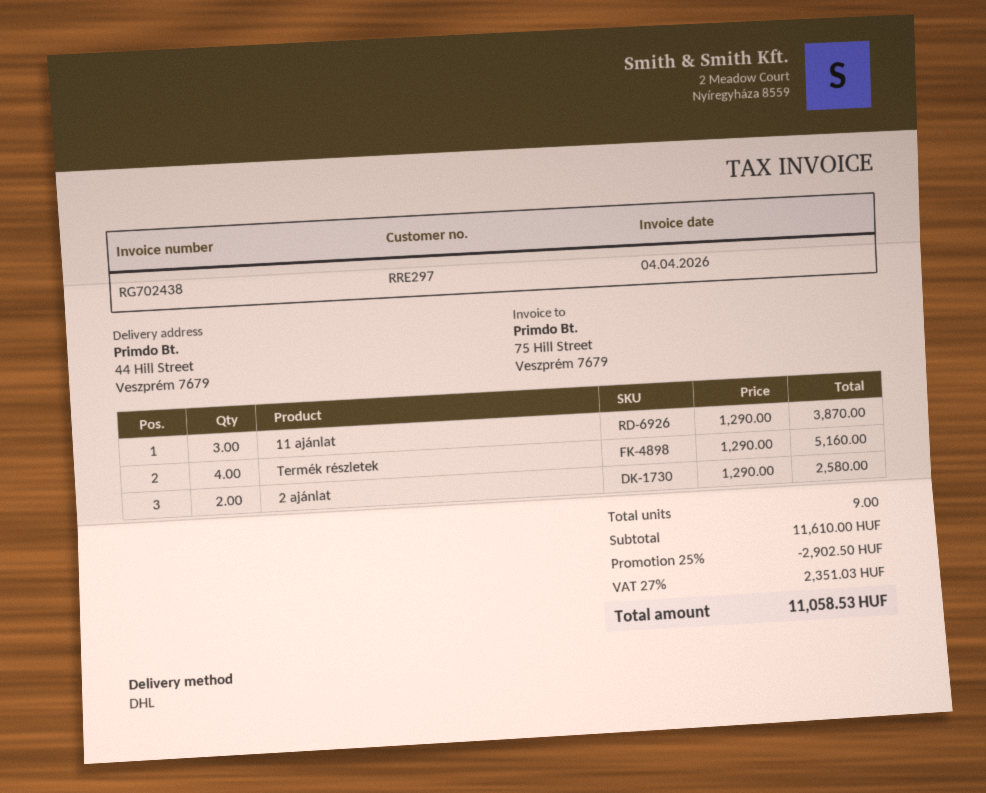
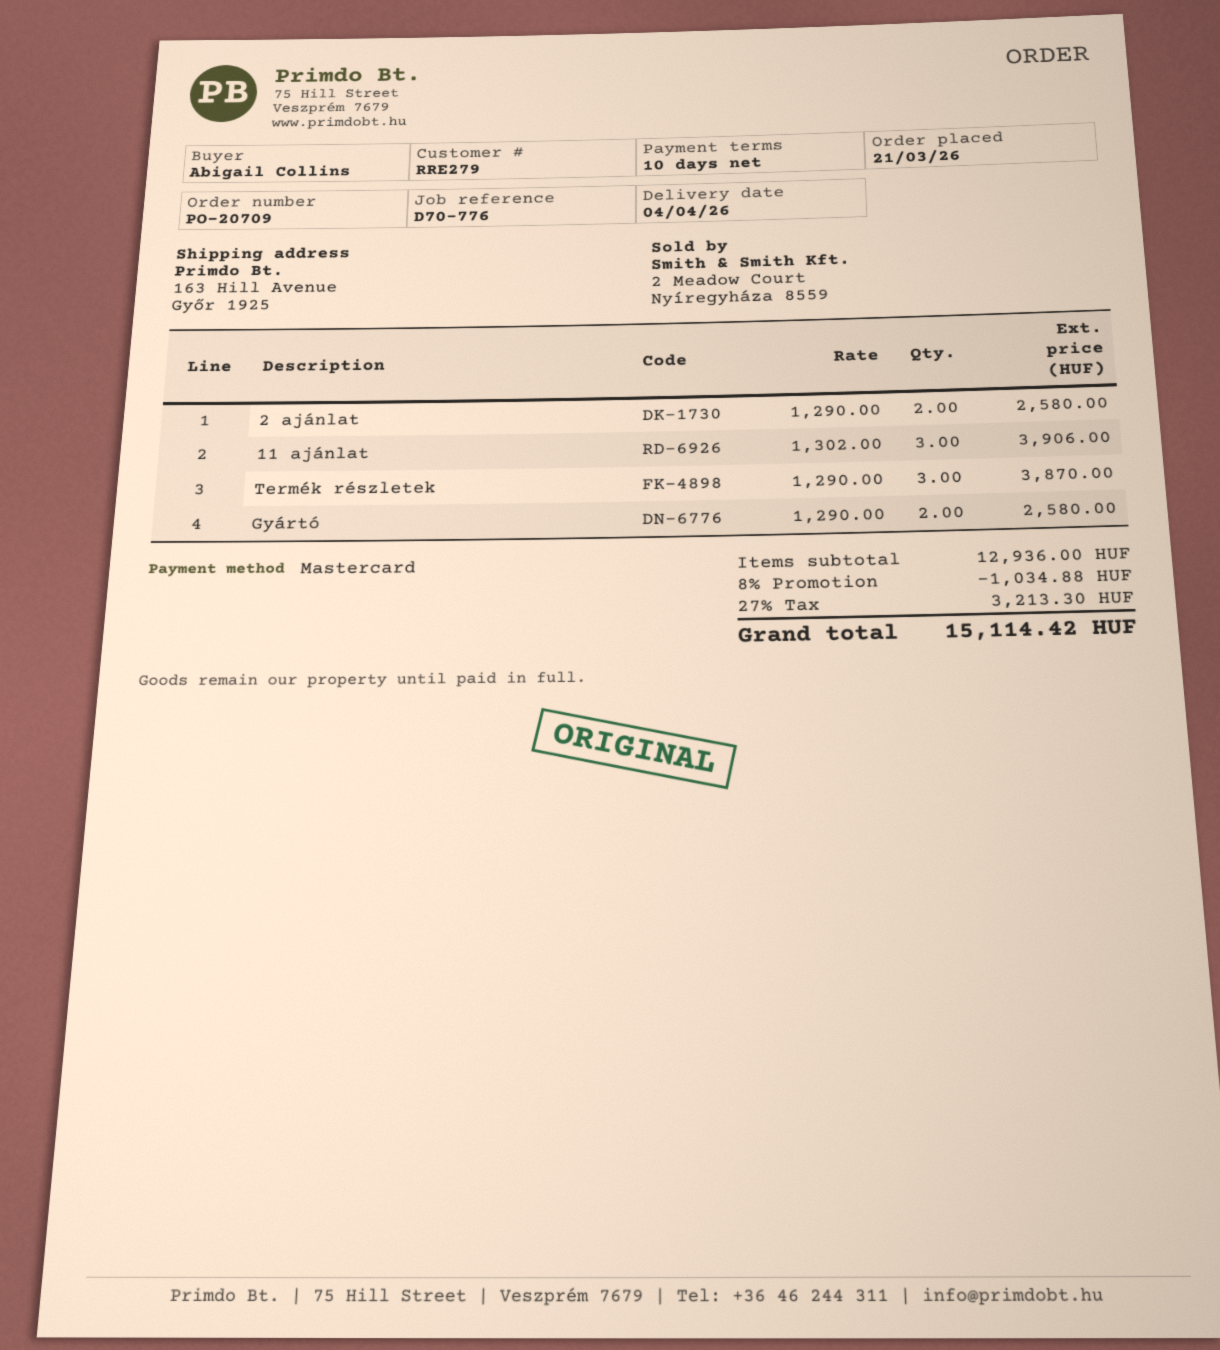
customer number: RRE297 -> RRE279
ship to: 44 Hill Street, Veszprém 7679 -> 163 Hill Avenue, Győr 1925
11 ajánlat: 3 x 1290.00 = 3870.00 -> 3 x 1302.00 = 3906.00
Termék részletek: 4 x 1290.00 = 5160.00 -> 3 x 1290.00 = 3870.00
Gyártó: none -> 2 x 1290.00 = 2580.00
subtotal: 11610.00 -> 12936.00
discount: 25% = 2902.50 -> 8% = 1034.88
tax: 27% = 2351.03 -> 27% = 3213.30
total: 11058.53 -> 15114.42

